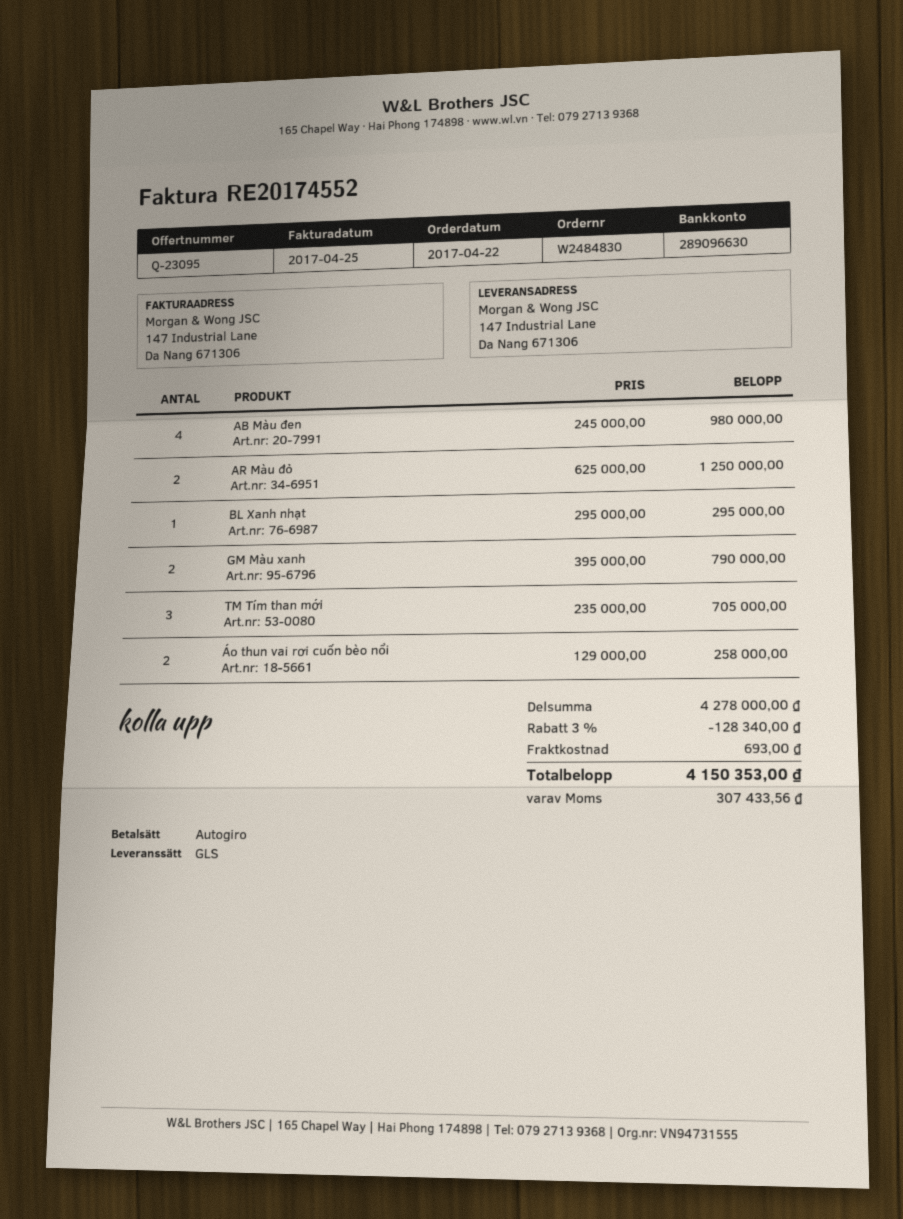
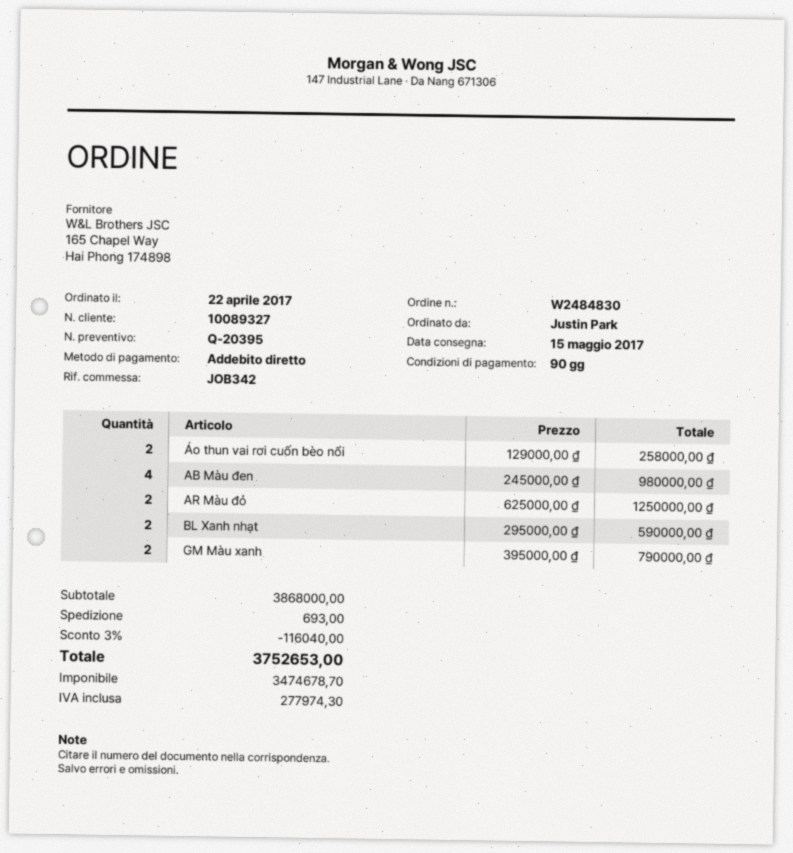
quote number: Q-23095 -> Q-20395
BL Xanh nhạt: 1 x 295000.00 = 295000.00 -> 2 x 295000.00 = 590000.00
TM Tím than mới: 3 x 235000.00 = 705000.00 -> none
subtotal: 4278000.00 -> 3868000.00
discount: 3% = 128340.00 -> 3% = 116040.00
tax: 307433.56 -> 277974.30
total: 4150353.00 -> 3752653.00

